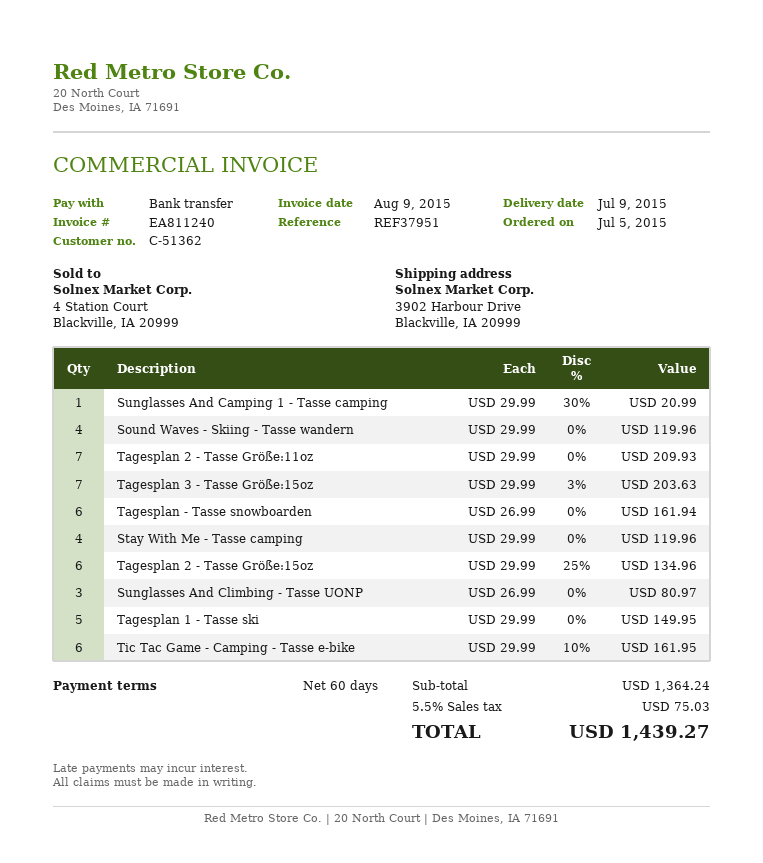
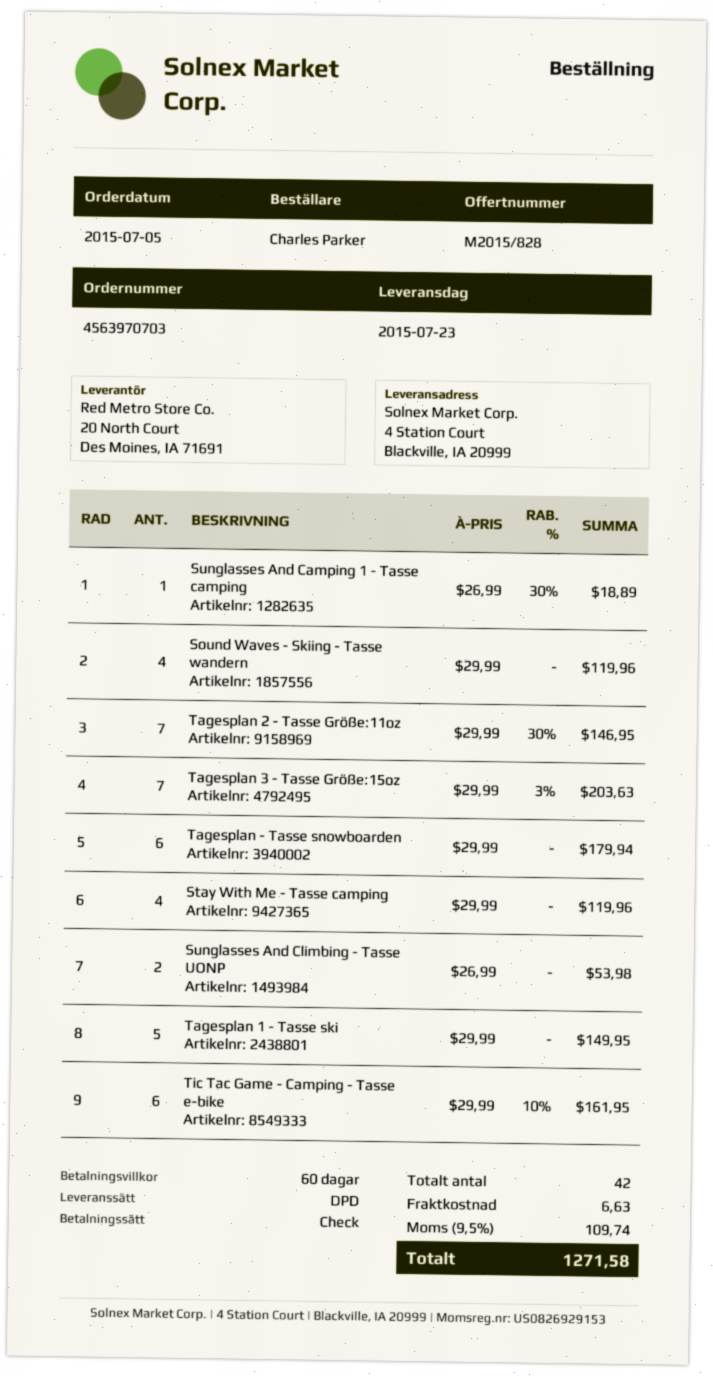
delivery date: 2015-07-09 -> 2015-07-23
payment method: bank transfer -> cheque
ship to: 3902 Harbour Drive, Blackville, IA 20999 -> 4 Station Court, Blackville, IA 20999
Sunglasses And Camping 1 - Tasse camping: 1 x 29.99 - 30% = 20.99 -> 1 x 26.99 - 30% = 18.89
Tagesplan 2 - Tasse Größe:11oz: 7 x 29.99 = 209.93 -> 7 x 29.99 - 30% = 146.95
Tagesplan - Tasse snowboarden: 6 x 26.99 = 161.94 -> 6 x 29.99 = 179.94
Tagesplan 2 - Tasse Größe:15oz: 6 x 29.99 - 25% = 134.96 -> none
Sunglasses And Climbing - Tasse UONP: 3 x 26.99 = 80.97 -> 2 x 26.99 = 53.98
shipping: none -> 6.63
tax: 5.5% = 75.03 -> 9.5% = 109.74
total: 1439.27 -> 1271.58

